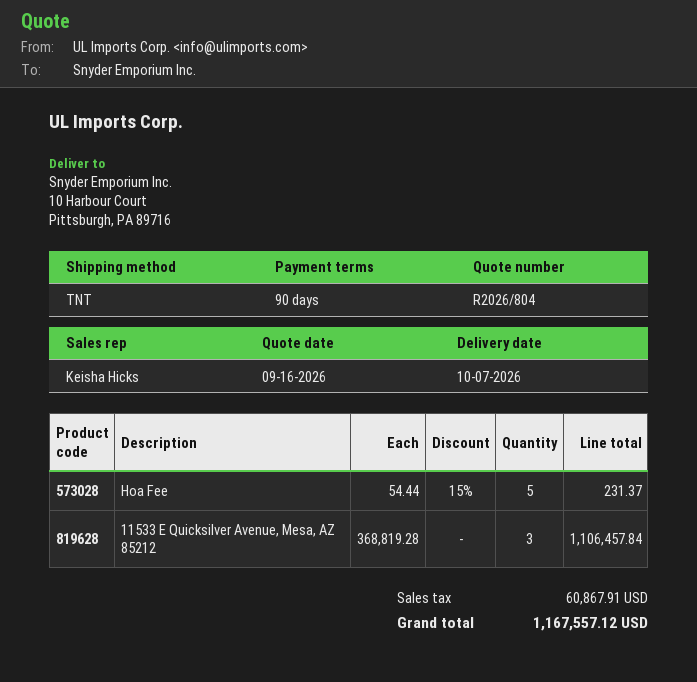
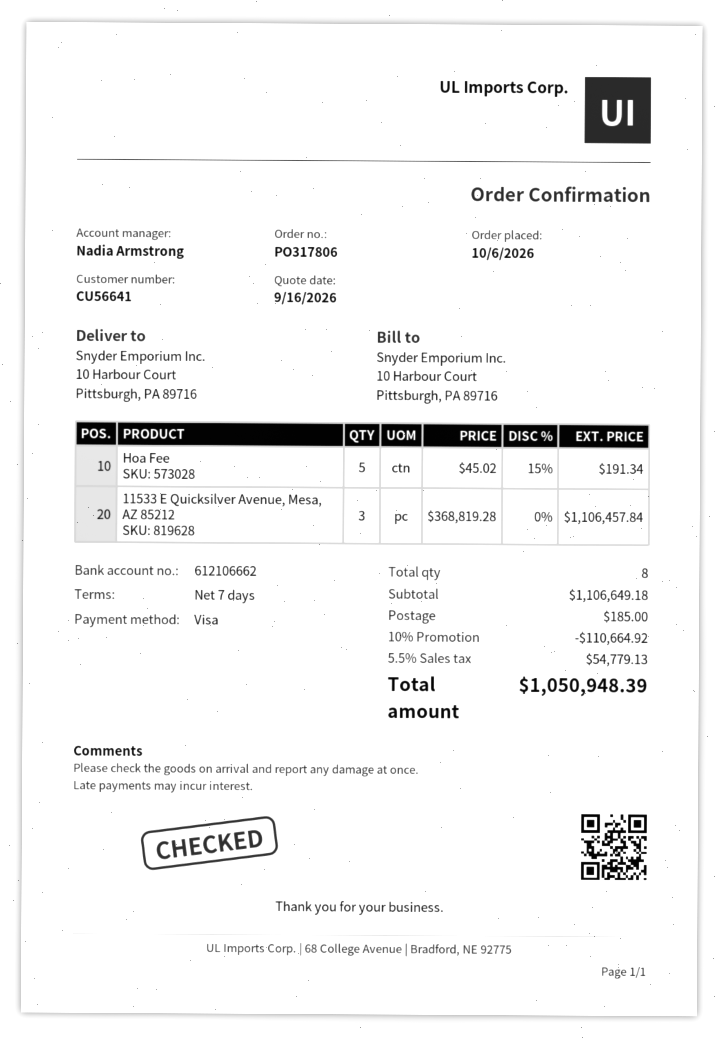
payment terms: 90 days -> 7 days
sales rep: Keisha Hicks -> Nadia Armstrong
Hoa Fee: 5 x 54.44 - 15% = 231.37 -> 5 x 45.02 - 15% = 191.34
discount: none -> 10% = 110664.92
shipping: none -> 185.00
tax: 60867.91 -> 54779.13
total: 1167557.12 -> 1050948.39

